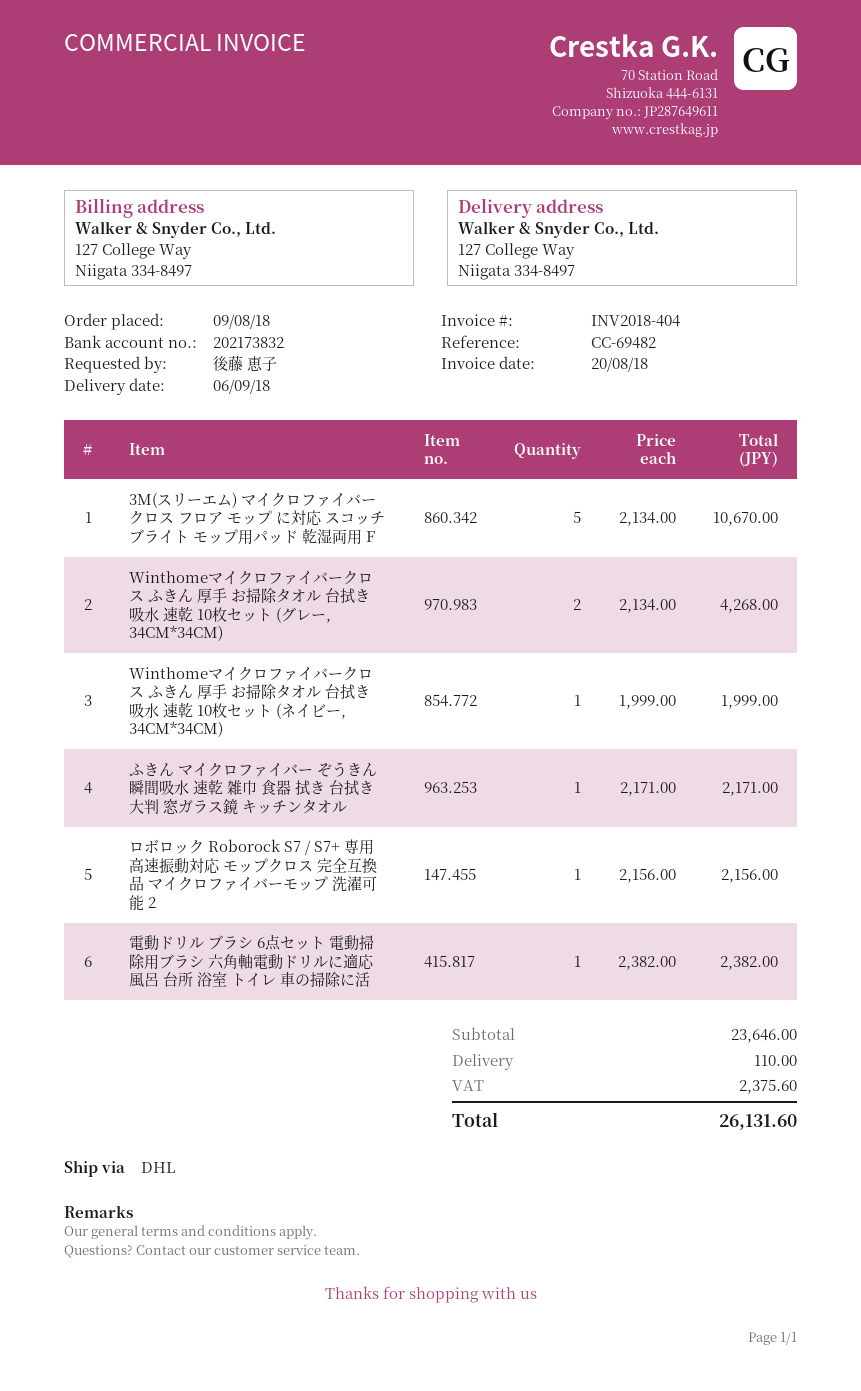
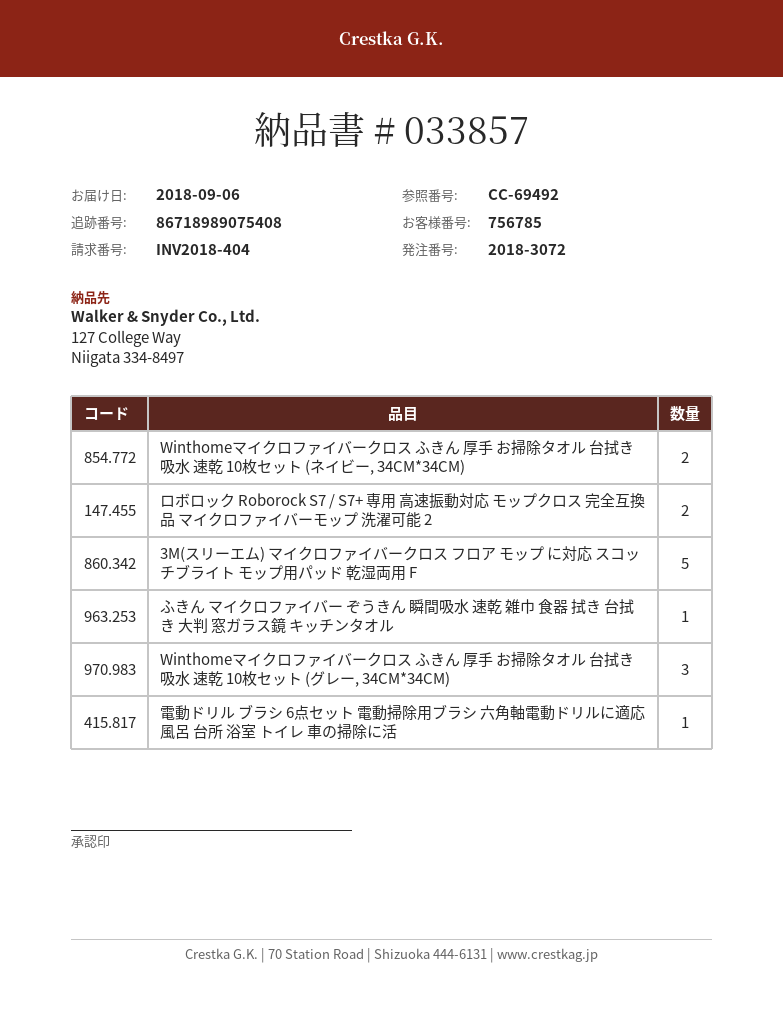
reference: CC-69482 -> CC-69492
Winthomeマイクロファイバークロス ふきん 厚手 お掃除タオル 台拭き 吸水 速乾 10枚セット (グレー, 34CM*34CM): 2 -> 3
Winthomeマイクロファイバークロス ふきん 厚手 お掃除タオル 台拭き 吸水 速乾 10枚セット (ネイビー, 34CM*34CM): 1 -> 2
ロボロック Roborock S7 / S7+ 専用 高速振動対応 モップクロス 完全互換品 マイクロファイバーモップ 洗濯可能 2: 1 -> 2

